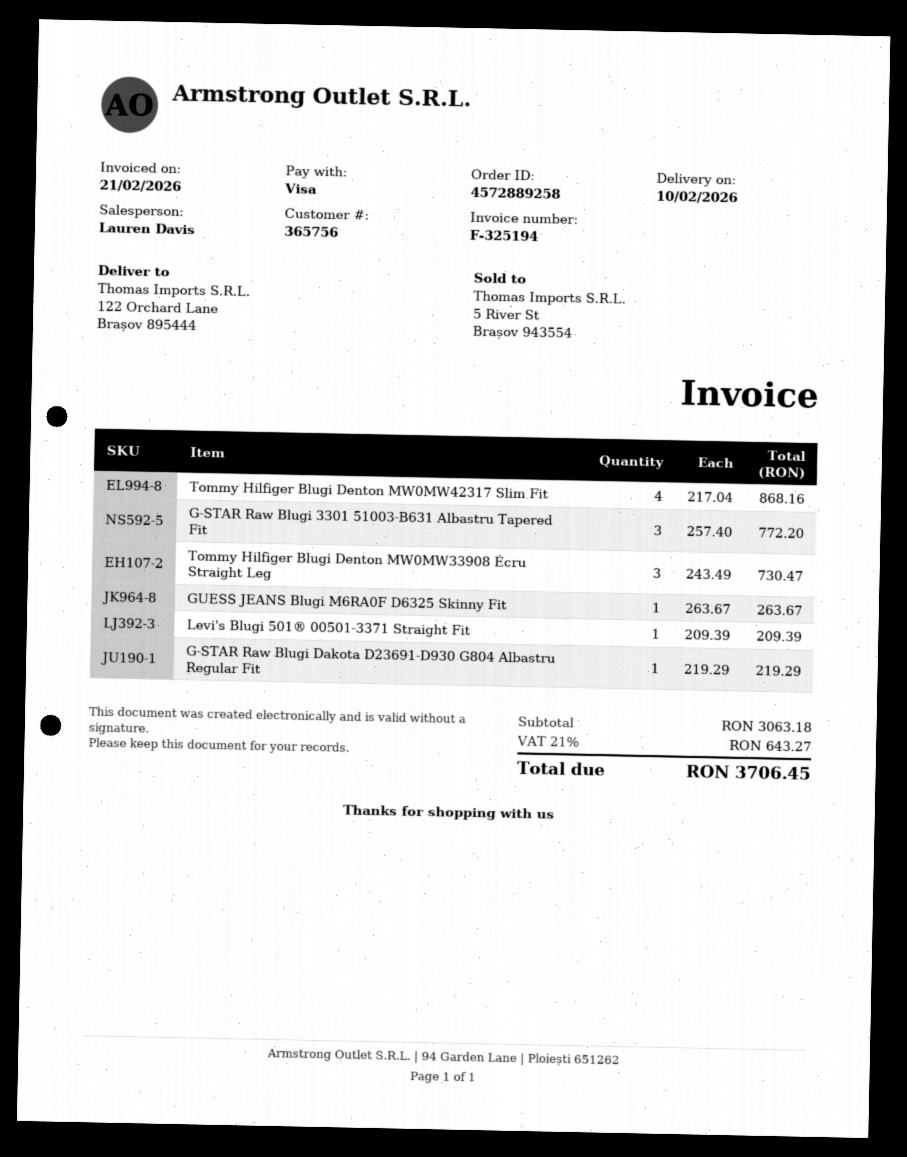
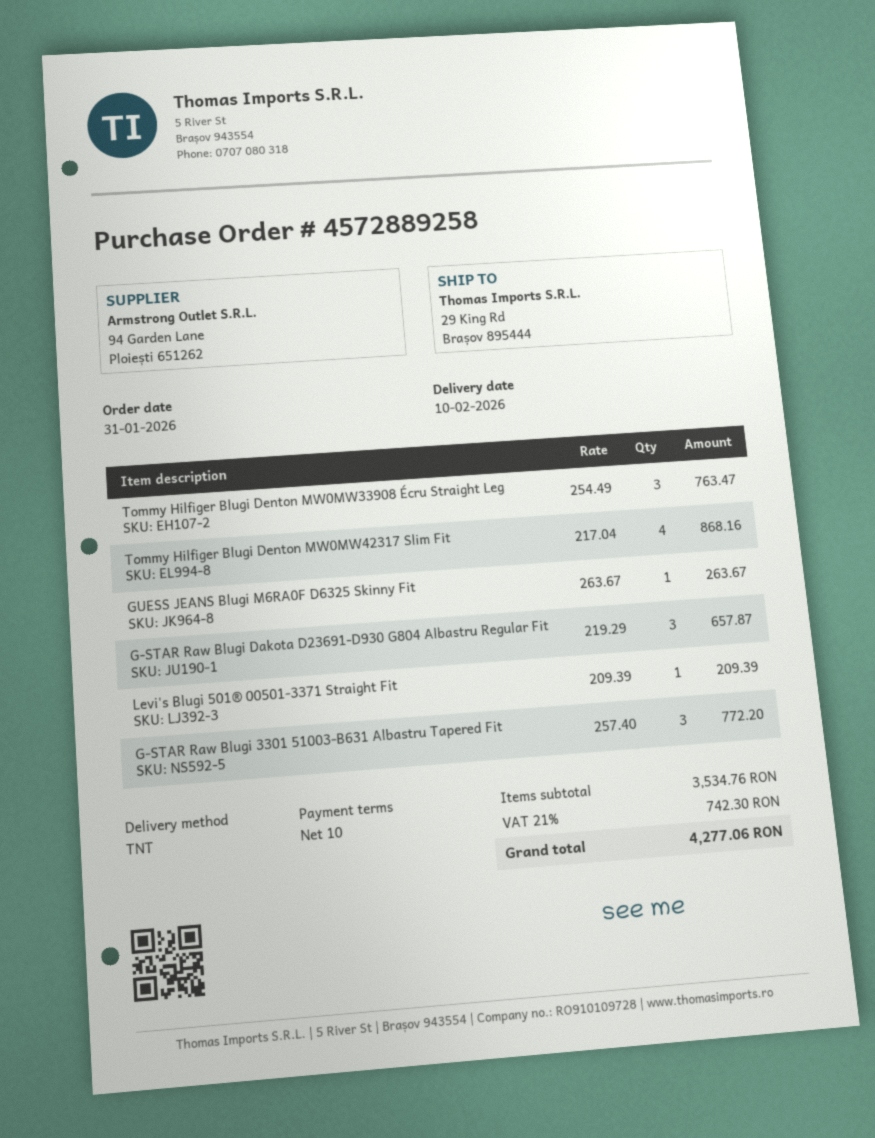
ship to: 122 Orchard Lane, Brașov 895444 -> 29 King Rd, Brașov 895444
Tommy Hilfiger Blugi Denton MW0MW33908 Écru Straight Leg: 3 x 243.49 = 730.47 -> 3 x 254.49 = 763.47
G-STAR Raw Blugi Dakota D23691-D930 G804 Albastru Regular Fit: 1 x 219.29 = 219.29 -> 3 x 219.29 = 657.87
subtotal: 3063.18 -> 3534.76
tax: 21% = 643.27 -> 21% = 742.30
total: 3706.45 -> 4277.06

